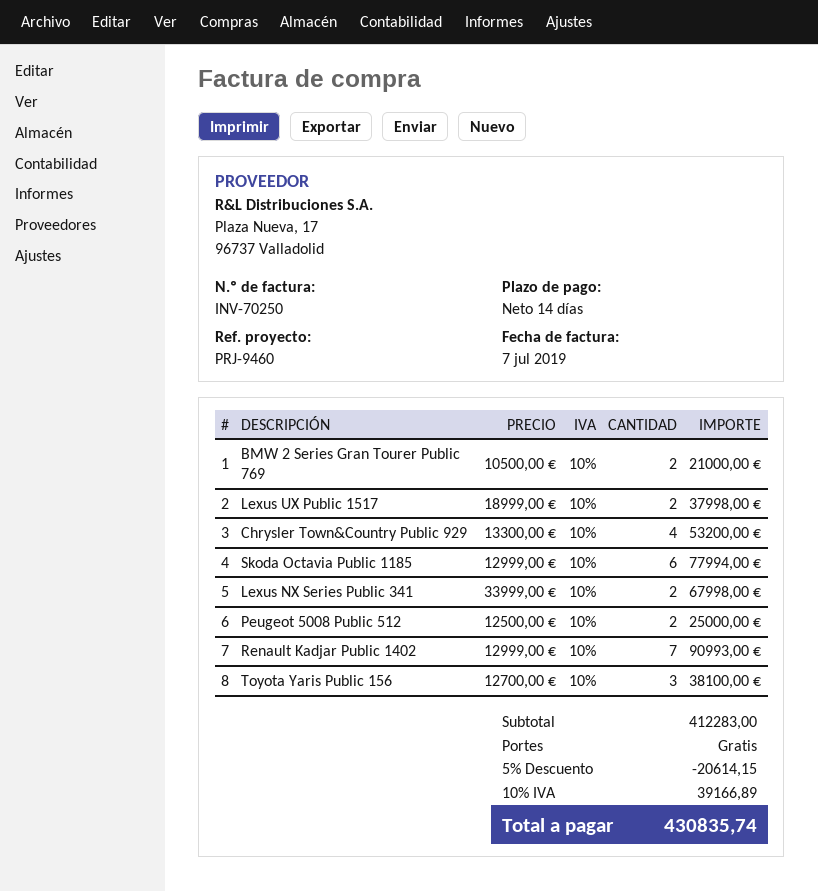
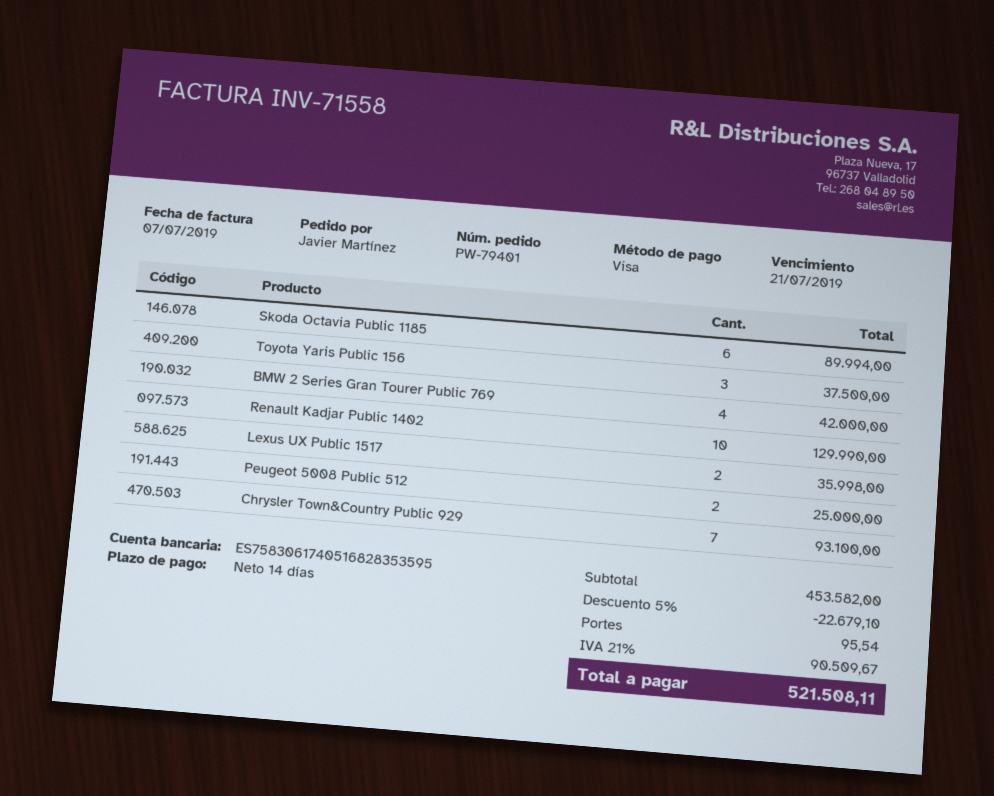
invoice number: INV-70250 -> INV-71558
BMW 2 Series Gran Tourer Public 769: 2 for 21000.00 -> 4 for 42000.00
Lexus UX Public 1517: 2 for 37998.00 -> 2 for 35998.00
Chrysler Town&Country Public 929: 4 for 53200.00 -> 7 for 93100.00
Skoda Octavia Public 1185: 6 for 77994.00 -> 6 for 89994.00
Lexus NX Series Public 341: 2 for 67998.00 -> none
Renault Kadjar Public 1402: 7 for 90993.00 -> 10 for 129990.00
Toyota Yaris Public 156: 3 for 38100.00 -> 3 for 37500.00
subtotal: 412283.00 -> 453582.00
discount: 5% = 20614.15 -> 5% = 22679.10
shipping: 0.00 -> 95.54
tax: 10% = 39166.89 -> 21% = 90509.67
total: 430835.74 -> 521508.11

